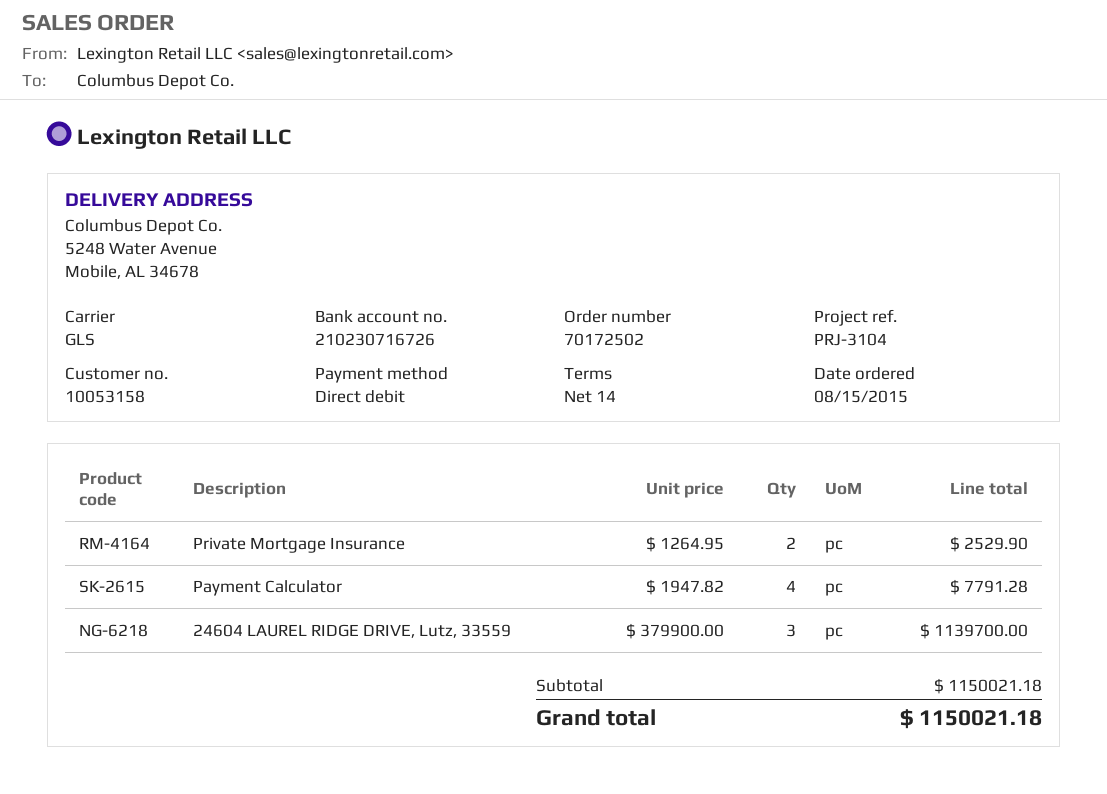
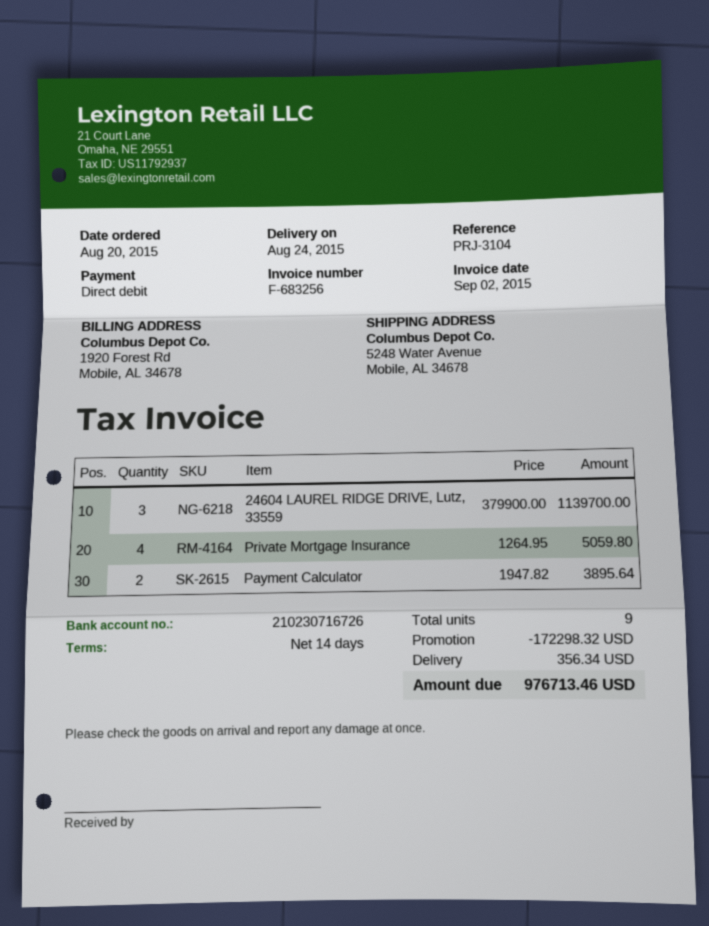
order date: 2015-08-15 -> 2015-08-20
Private Mortgage Insurance: 2 x 1264.95 = 2529.90 -> 4 x 1264.95 = 5059.80
Payment Calculator: 4 x 1947.82 = 7791.28 -> 2 x 1947.82 = 3895.64
discount: none -> 172298.32
shipping: none -> 356.34
total: 1150021.18 -> 976713.46

